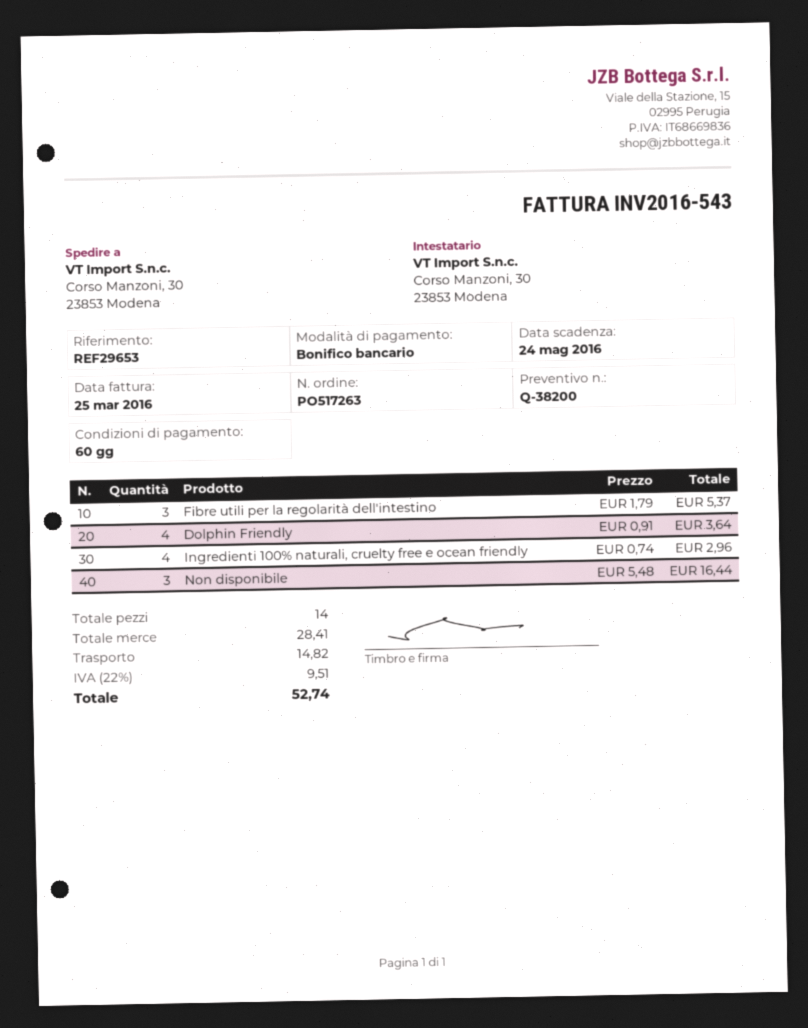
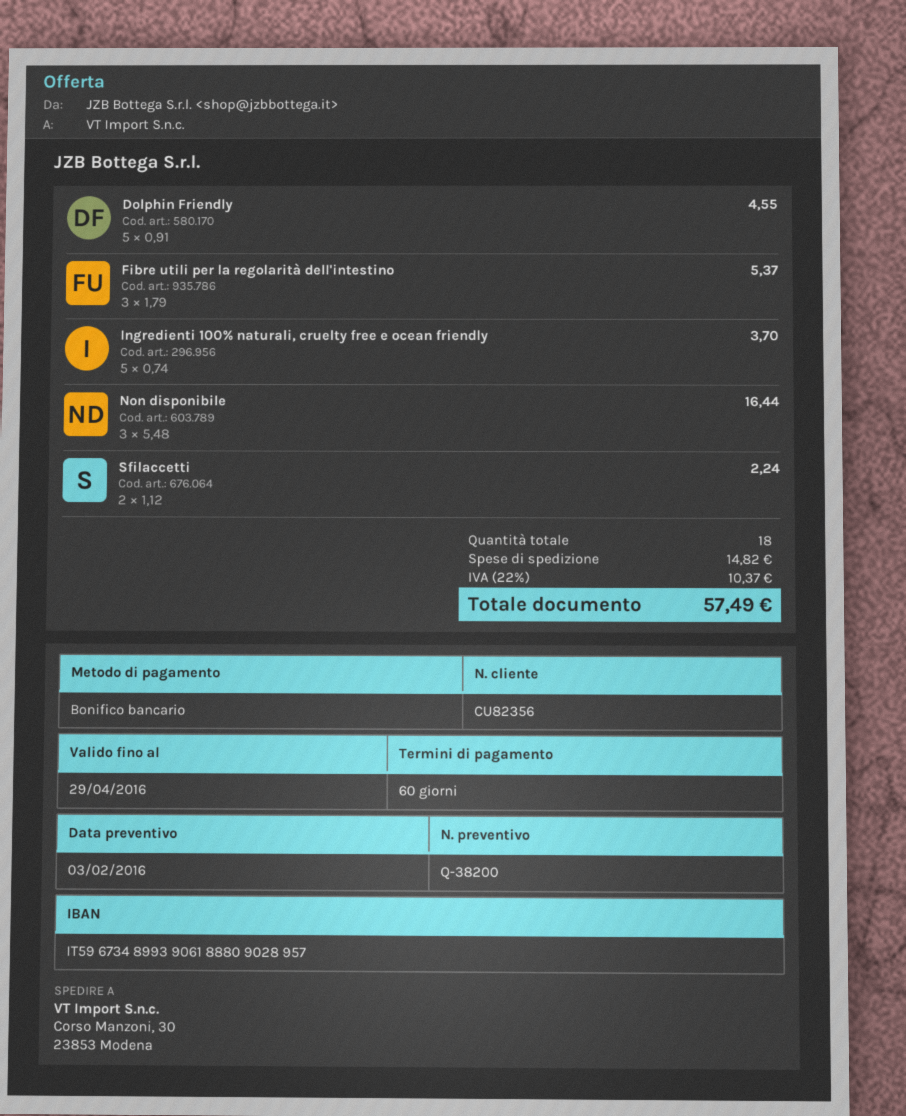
Dolphin Friendly: 4 x 0.91 = 3.64 -> 5 x 0.91 = 4.55
Ingredienti 100% naturali, cruelty free e ocean friendly: 4 x 0.74 = 2.96 -> 5 x 0.74 = 3.70
Sfilaccetti: none -> 2 x 1.12 = 2.24
total quantity: 14 -> 18
tax: 22% = 9.51 -> 22% = 10.37
total: 52.74 -> 57.49

